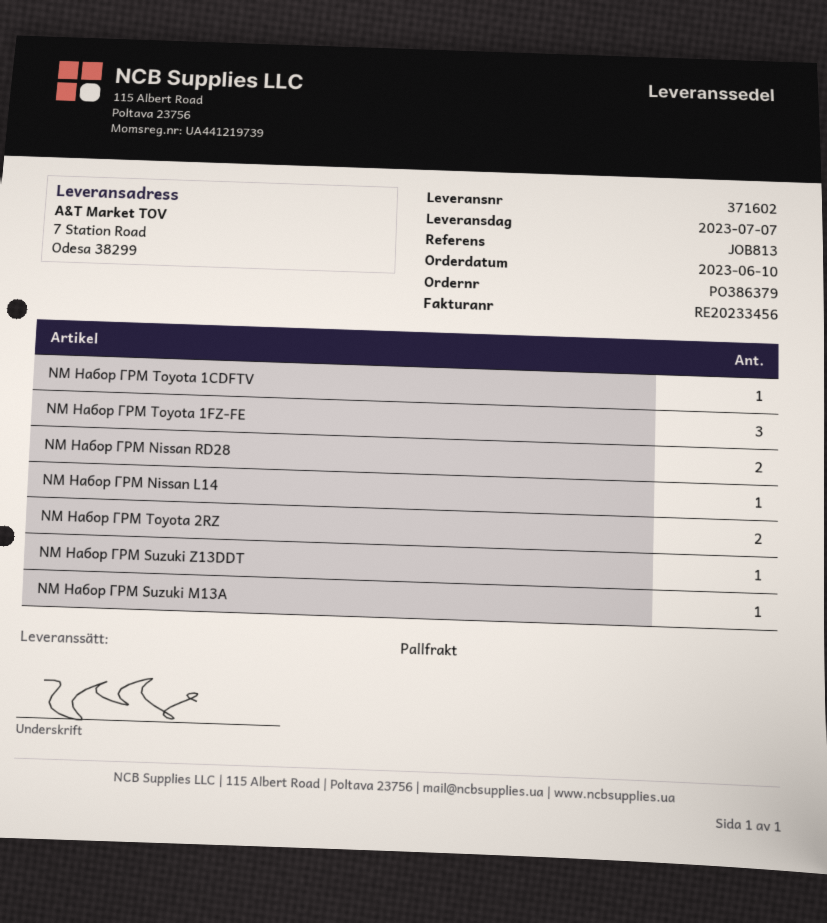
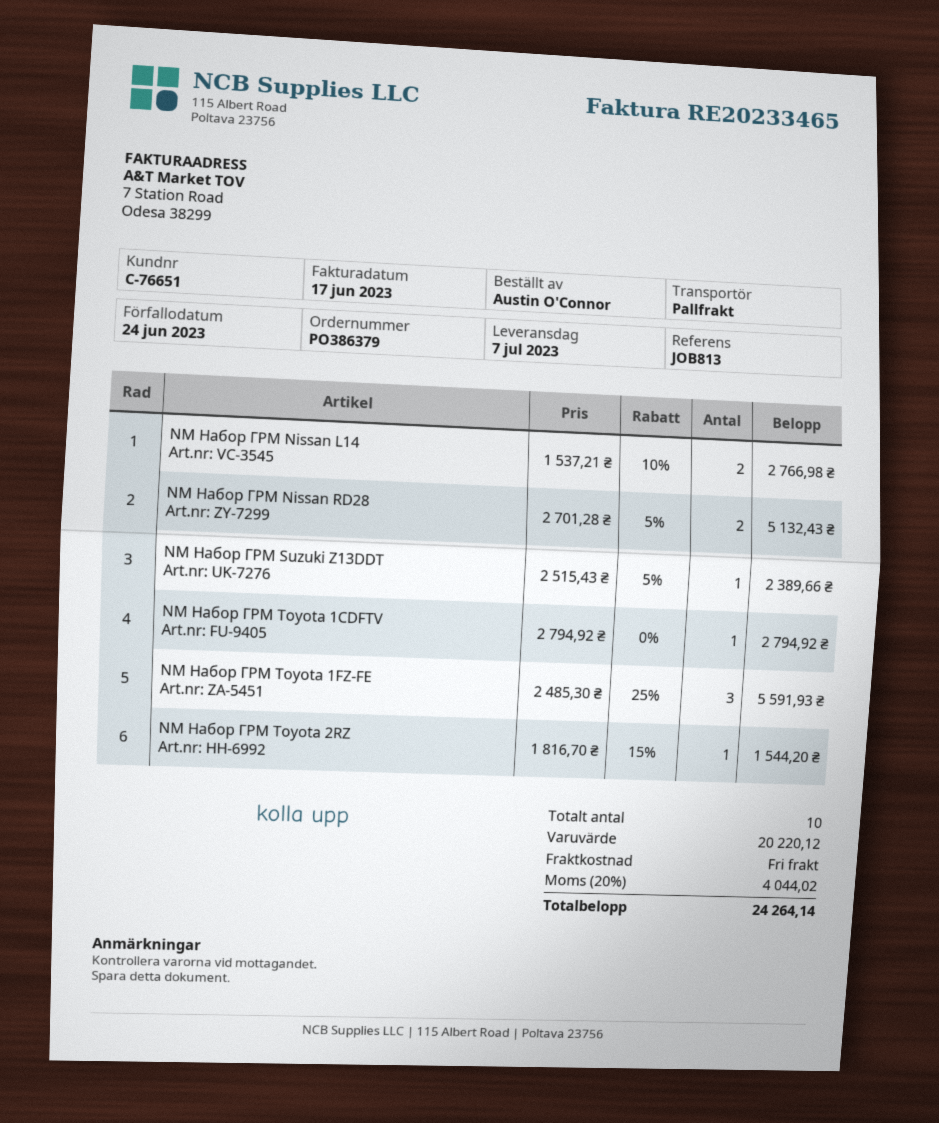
invoice number: RE20233456 -> RE20233465
NM Набор ГРМ Nissan L14: 1 -> 2
NM Набор ГРМ Toyota 2RZ: 2 -> 1
NM Набор ГРМ Suzuki M13A: 1 -> none

